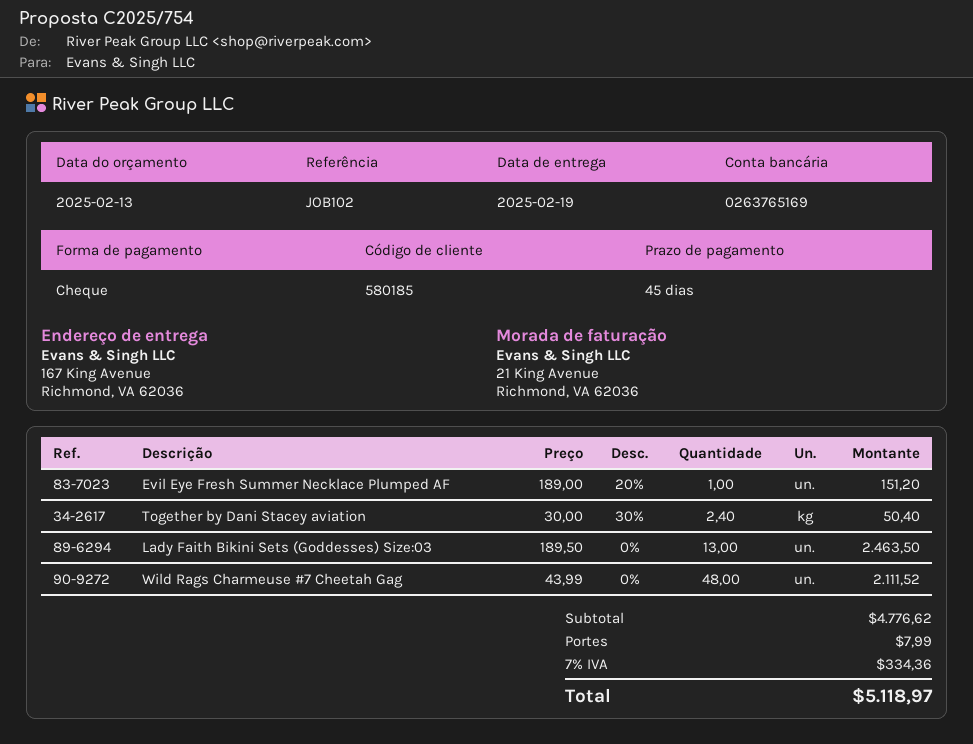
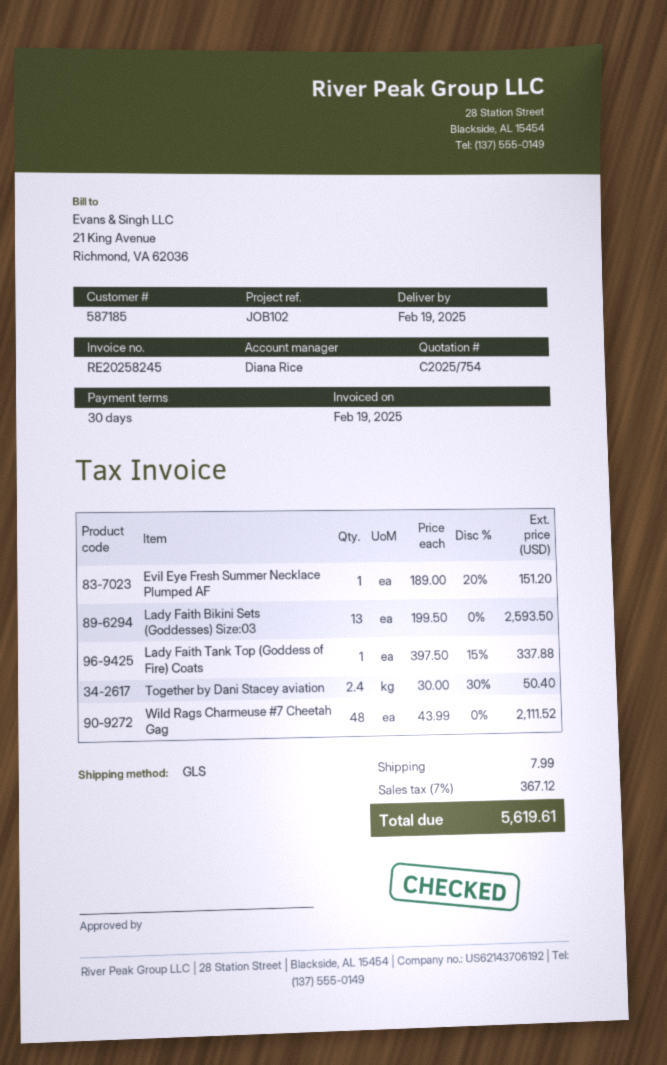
payment terms: 45 days -> 30 days
customer number: 580185 -> 587185
Lady Faith Bikini Sets (Goddesses) Size:03: 13 x 189.50 = 2463.50 -> 13 x 199.50 = 2593.50
Lady Faith Tank Top (Goddess of Fire) Coats: none -> 1 x 397.50 - 15% = 337.88
tax: 7% = 334.36 -> 7% = 367.12
total: 5118.97 -> 5619.61

